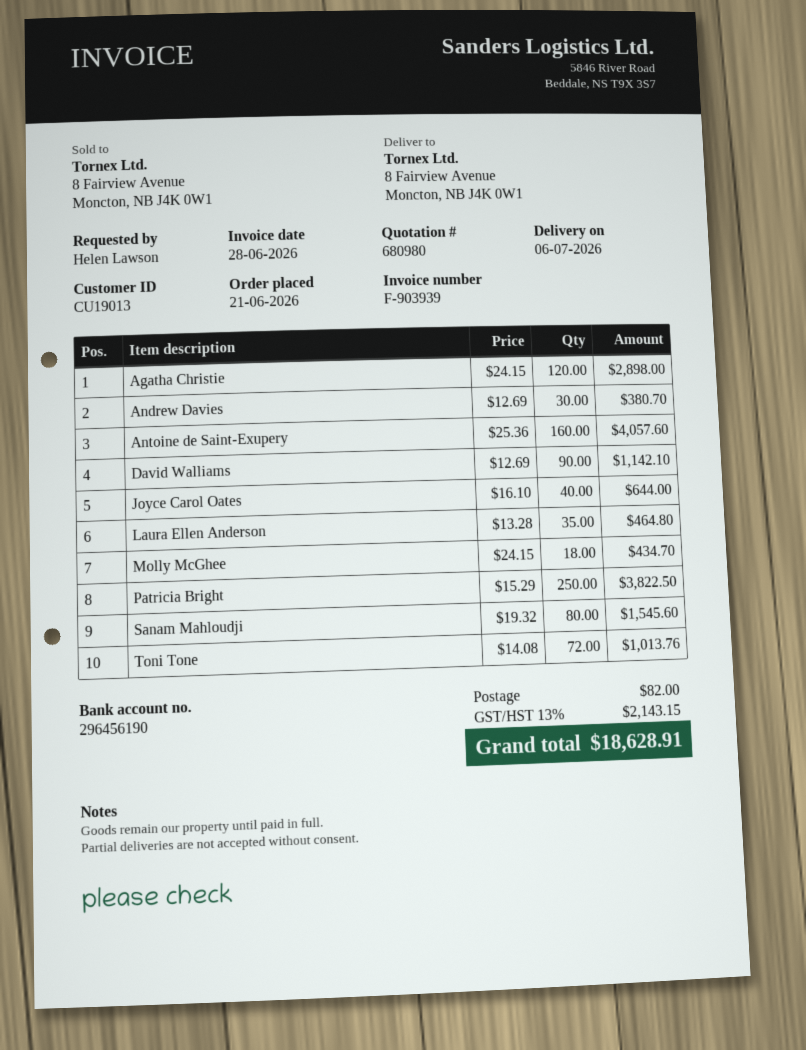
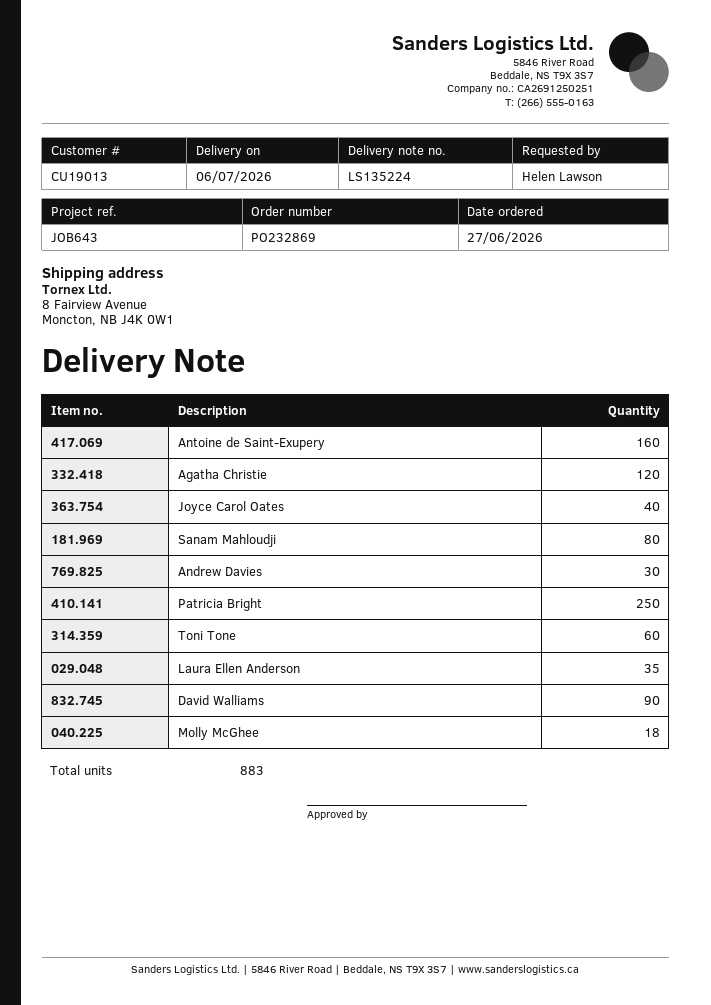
order date: 2026-06-21 -> 2026-06-27
Toni Tone: 72 -> 60

